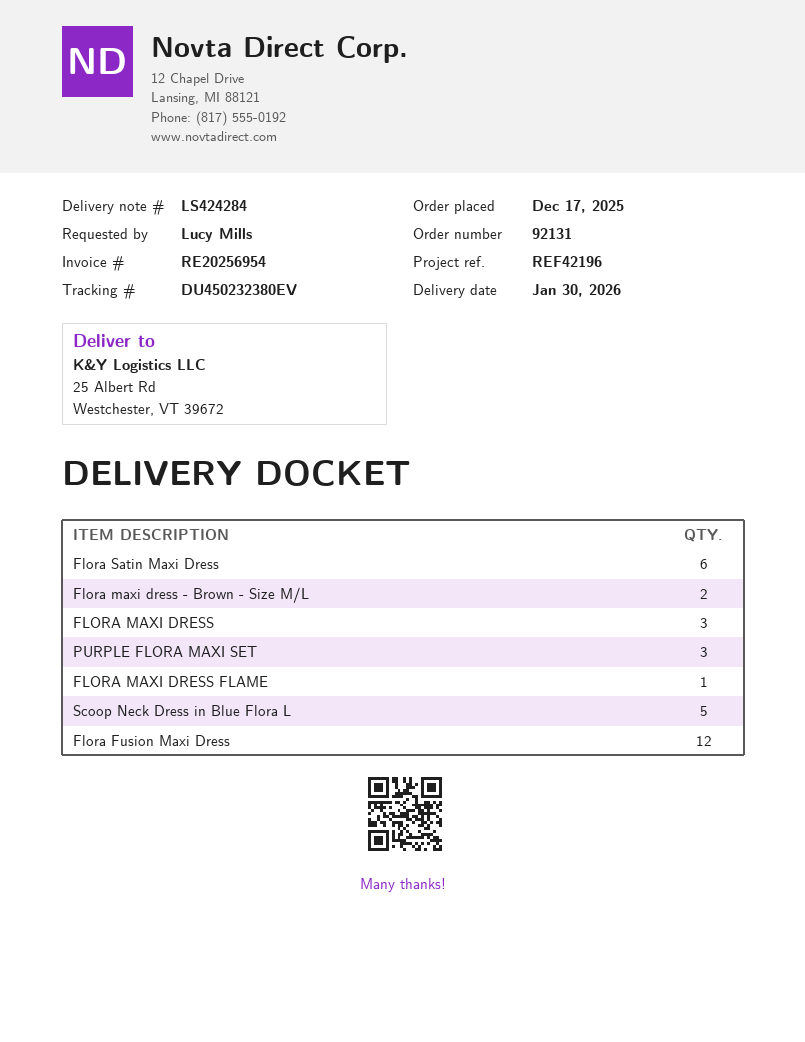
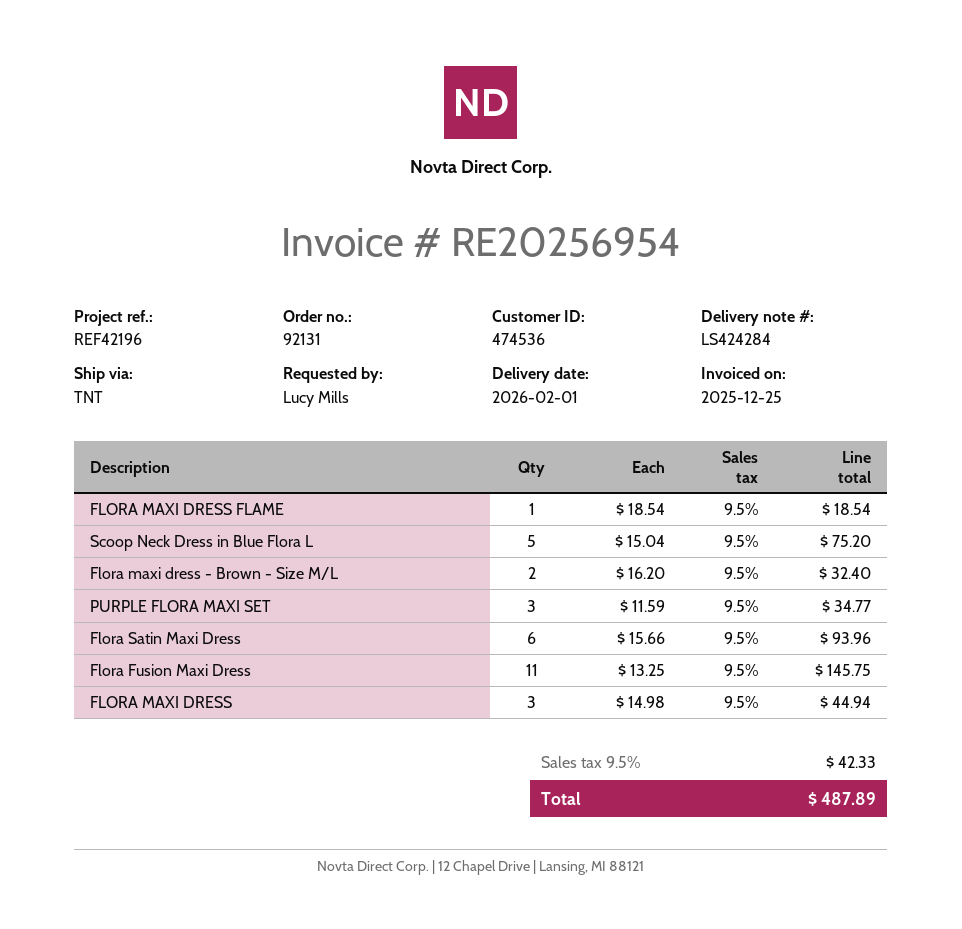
delivery date: 2026-01-30 -> 2026-02-01
Flora Fusion Maxi Dress: 12 -> 11

